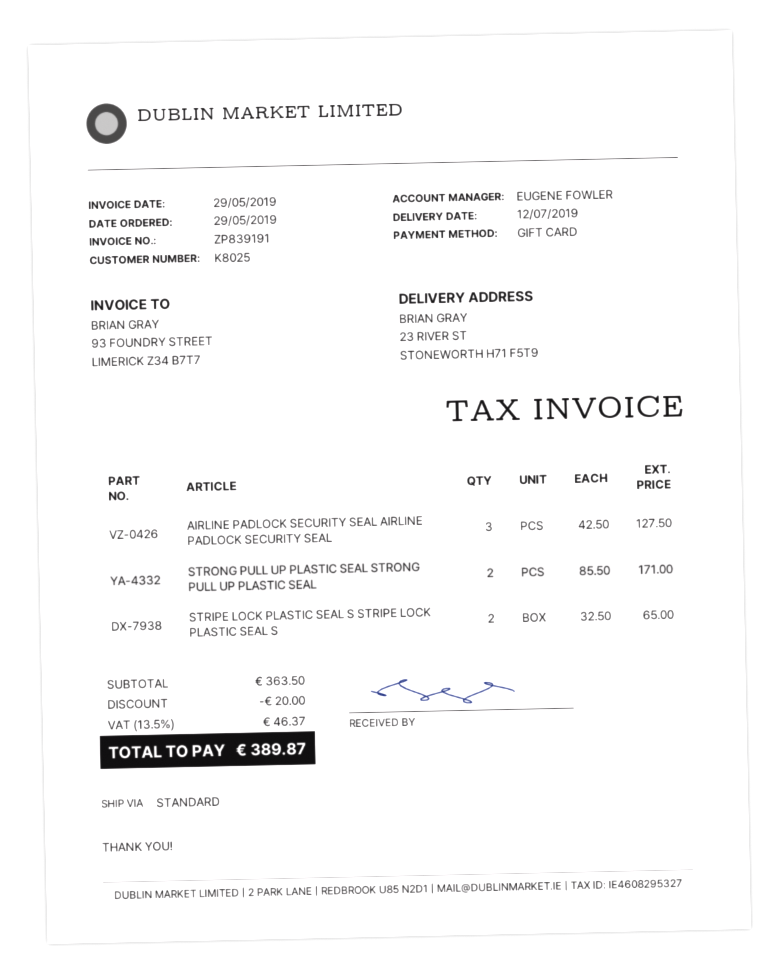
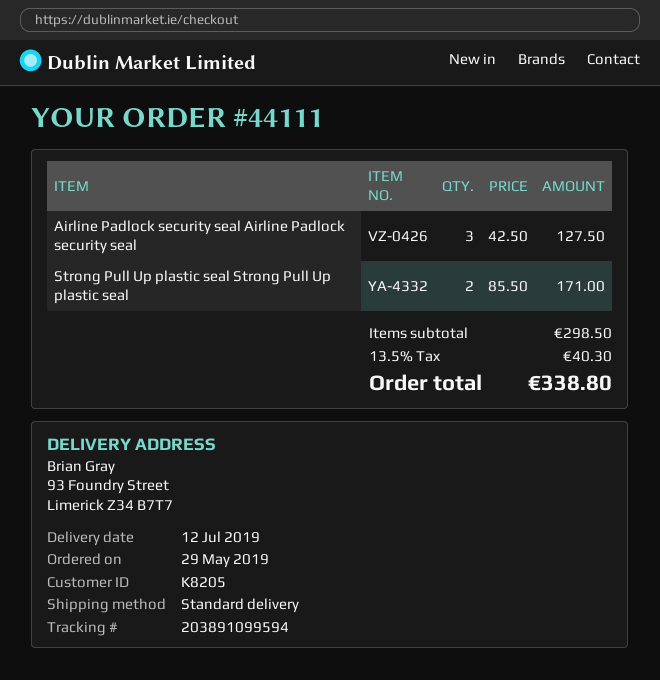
customer number: K8025 -> K8205
ship to: 23 RIVER ST, STONEWORTH H71 F5T9 -> 93 Foundry Street, Limerick Z34 B7T7
STRIPE LOCK PLASTIC SEAL S STRIPE LOCK PLASTIC SEAL S: 2 x 32.50 = 65.00 -> none
subtotal: 363.50 -> 298.50
discount: 20.00 -> none
tax: 13.5% = 46.37 -> 13.5% = 40.30
total: 389.87 -> 338.80

